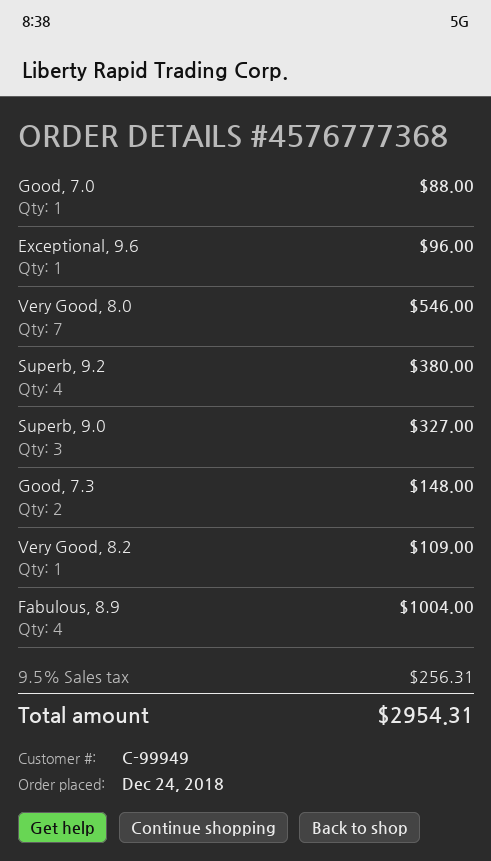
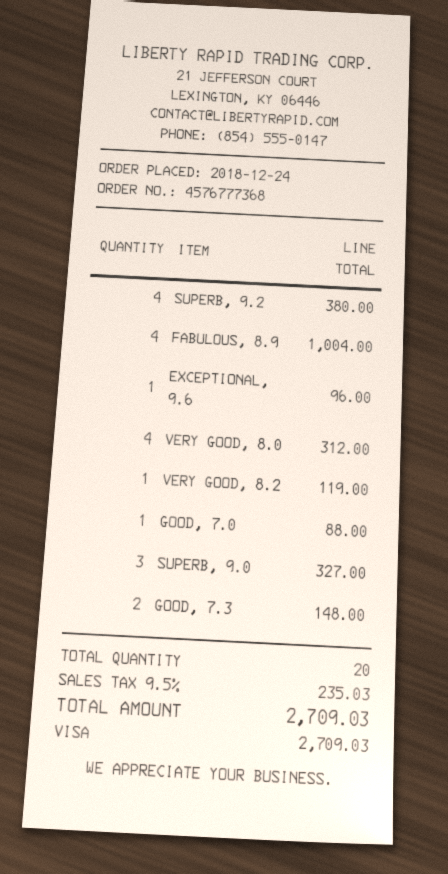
Very Good, 8.0: 7 for 546.00 -> 4 for 312.00
Very Good, 8.2: 1 for 109.00 -> 1 for 119.00
tax: 9.5% = 256.31 -> 9.5% = 235.03
total: 2954.31 -> 2709.03

